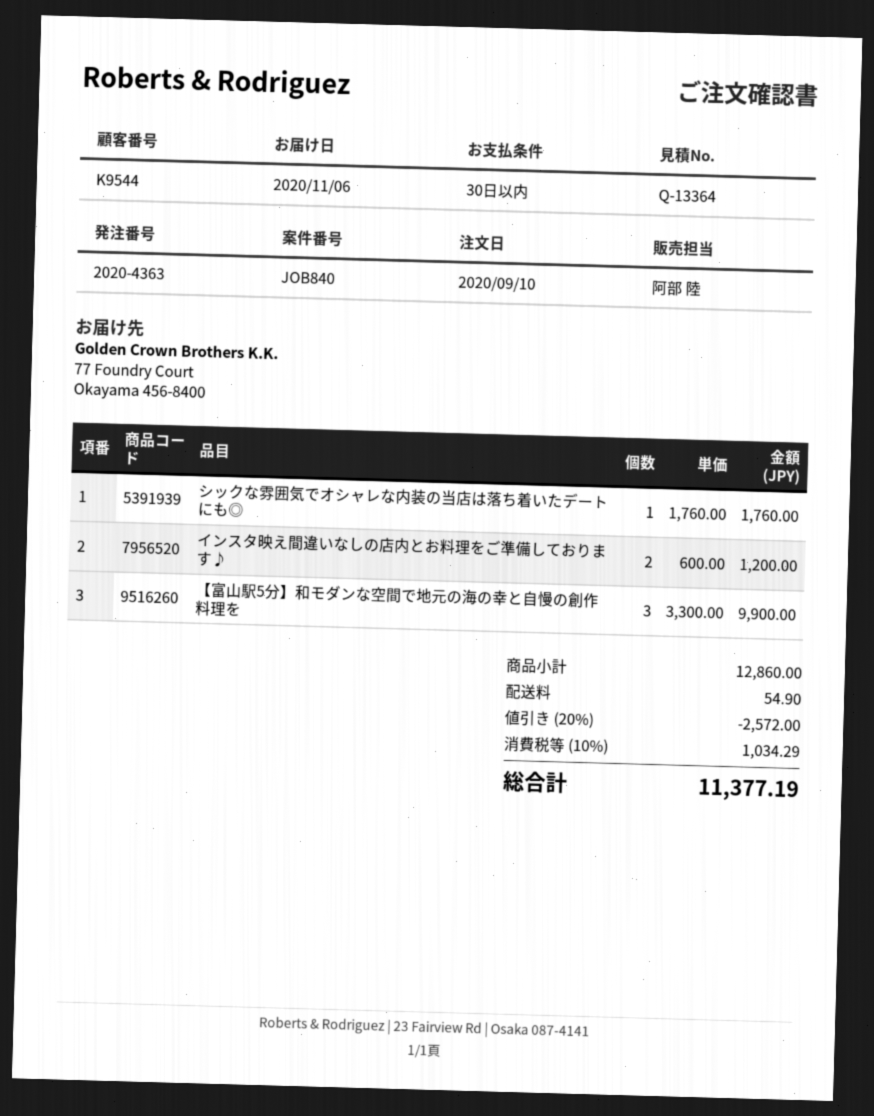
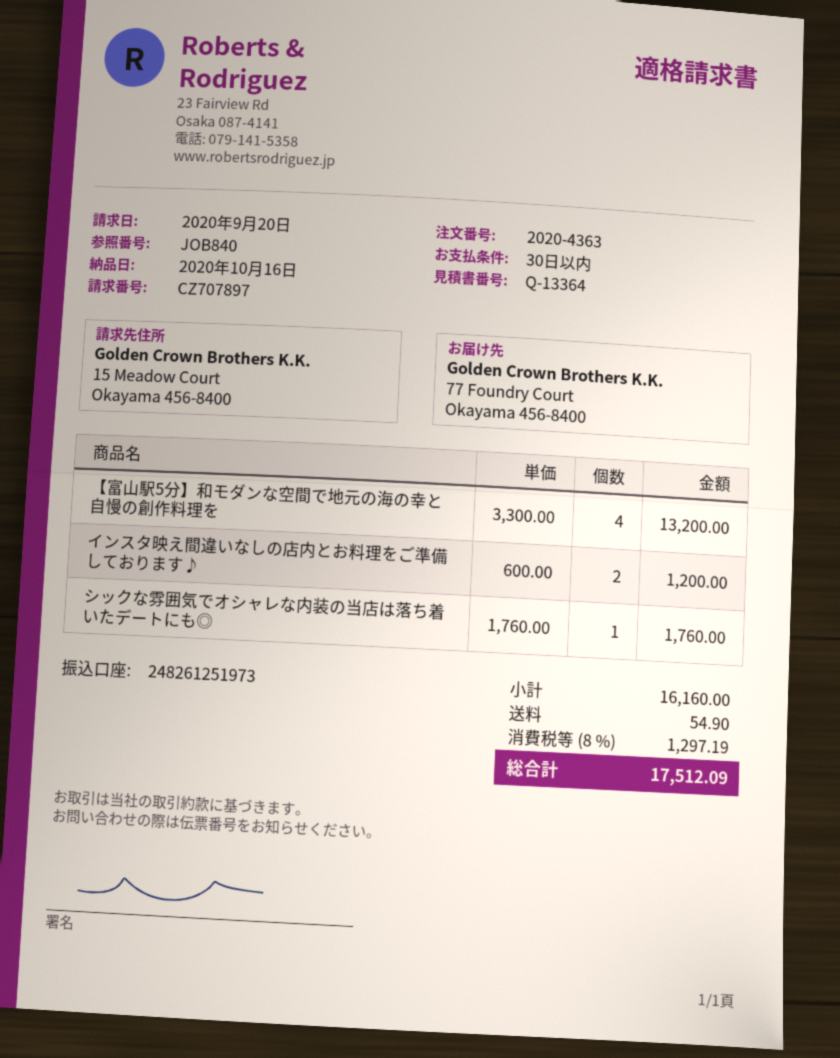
delivery date: 2020-11-06 -> 2020-10-16
【富山駅5分】和モダンな空間で地元の海の幸と自慢の創作料理を: 3 x 3300.00 = 9900.00 -> 4 x 3300.00 = 13200.00
subtotal: 12860.00 -> 16160.00
discount: 20% = 2572.00 -> none
tax: 10% = 1034.29 -> 8% = 1297.19
total: 11377.19 -> 17512.09

